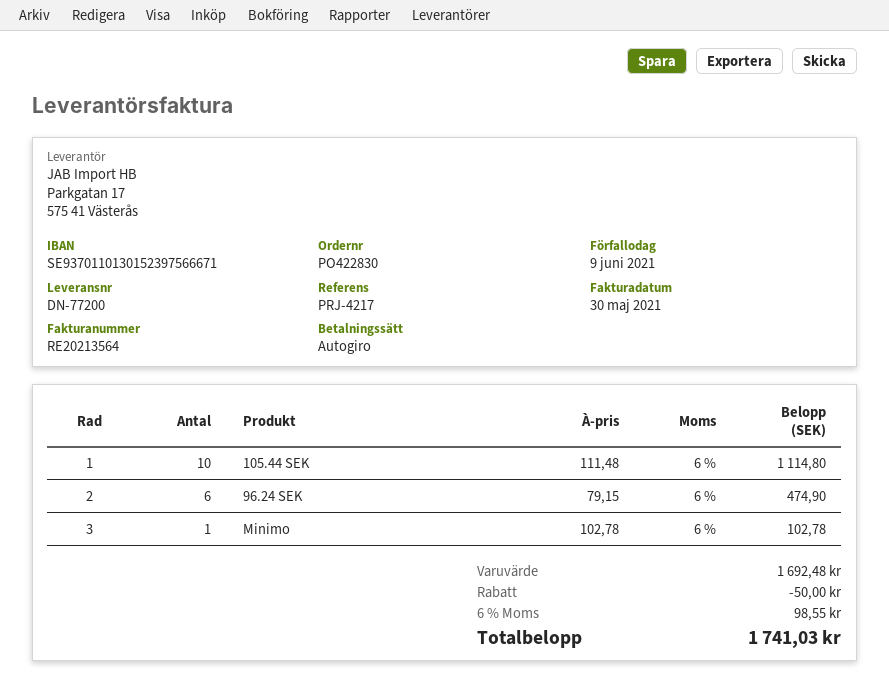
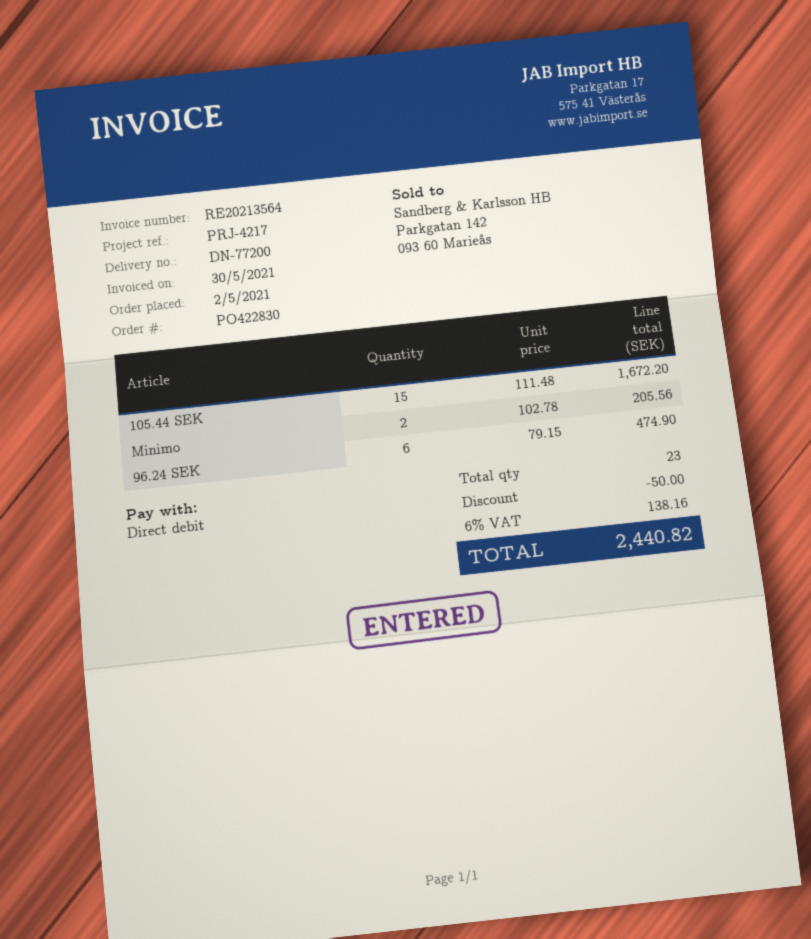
105.44 SEK: 10 x 111.48 = 1114.80 -> 15 x 111.48 = 1672.20
Minimo: 1 x 102.78 = 102.78 -> 2 x 102.78 = 205.56
tax: 6% = 98.55 -> 6% = 138.16
total: 1741.03 -> 2440.82

